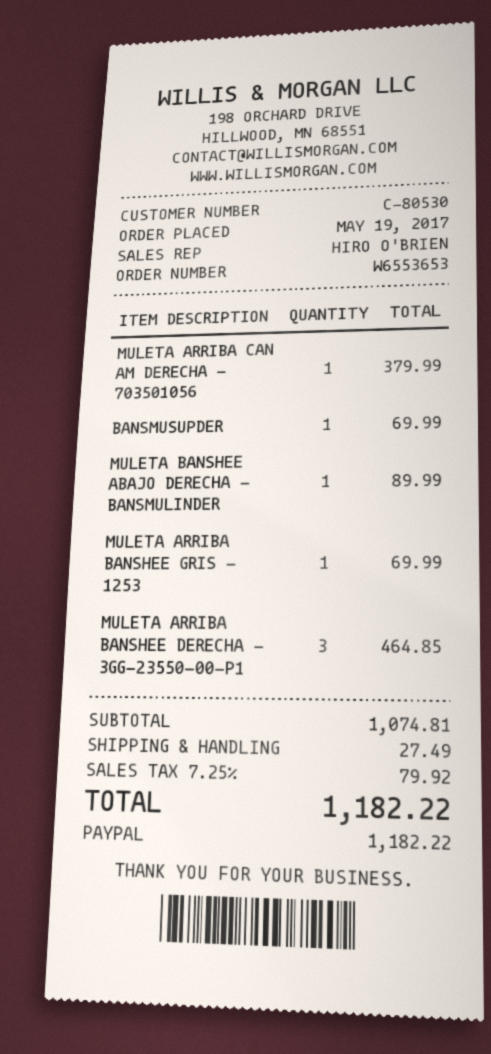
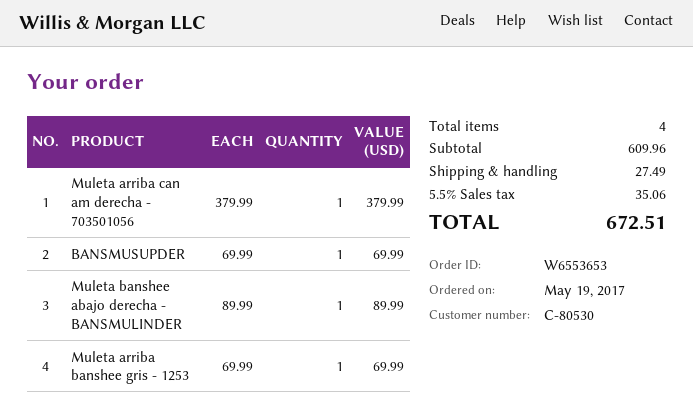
MULETA ARRIBA BANSHEE DERECHA - 3GG-23550-00-P1: 3 for 464.85 -> none
subtotal: 1074.81 -> 609.96
tax: 7.25% = 79.92 -> 5.5% = 35.06
total: 1182.22 -> 672.51

